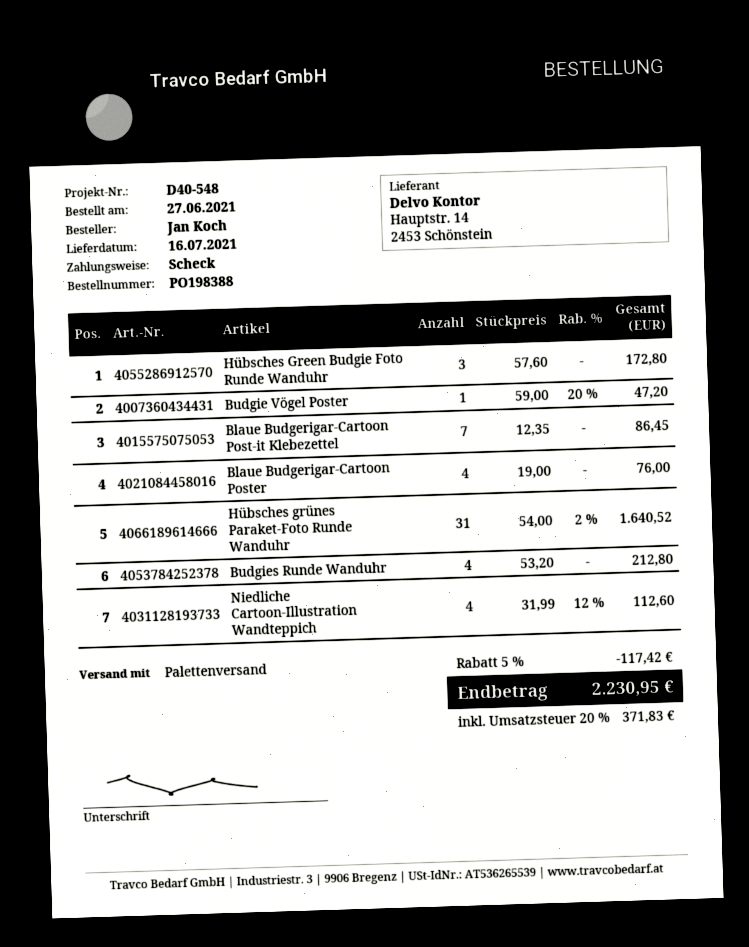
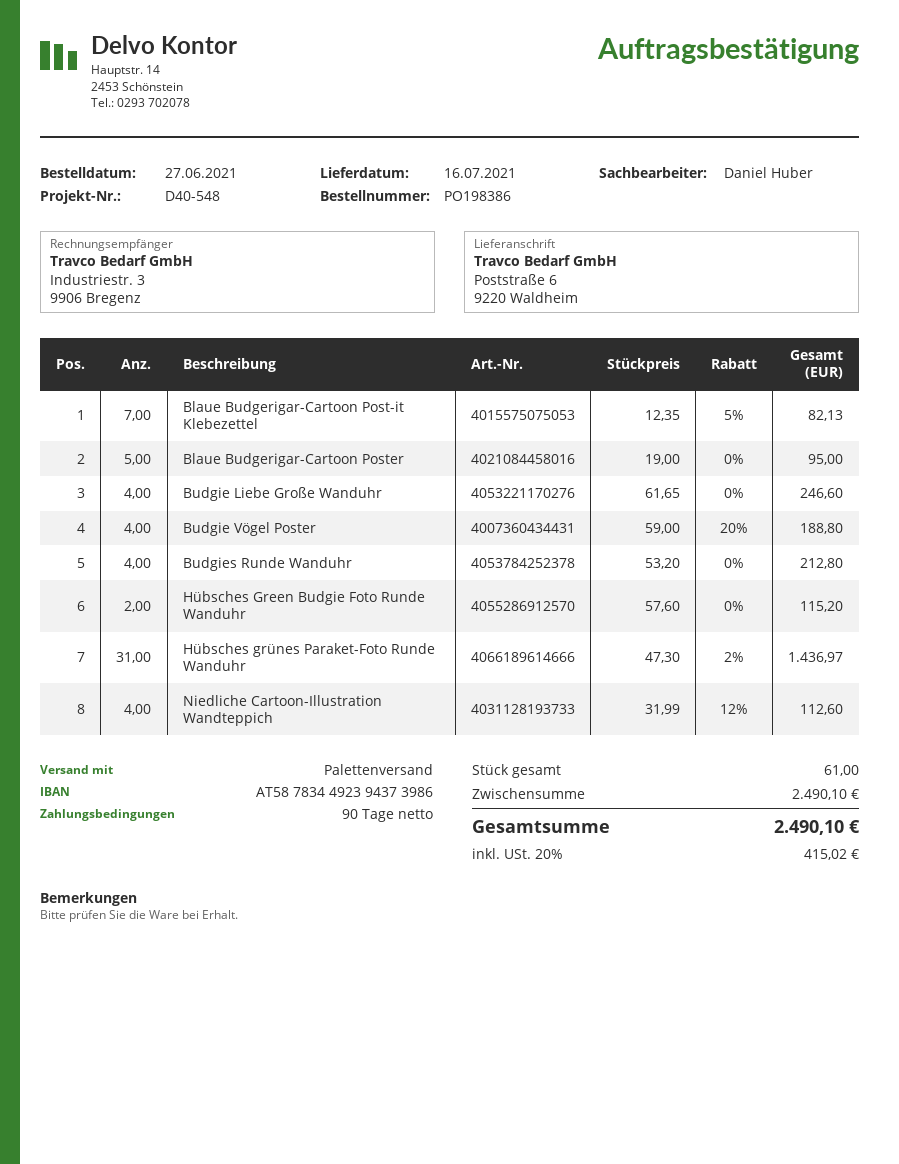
order number: PO198388 -> PO198386
Hübsches Green Budgie Foto Runde Wanduhr: 3 x 57.60 = 172.80 -> 2 x 57.60 = 115.20
Budgie Vögel Poster: 1 x 59.00 - 20% = 47.20 -> 4 x 59.00 - 20% = 188.80
Blaue Budgerigar-Cartoon Post-it Klebezettel: 7 x 12.35 = 86.45 -> 7 x 12.35 - 5% = 82.13
Blaue Budgerigar-Cartoon Poster: 4 x 19.00 = 76.00 -> 5 x 19.00 = 95.00
Hübsches grünes Paraket-Foto Runde Wanduhr: 31 x 54.00 - 2% = 1640.52 -> 31 x 47.30 - 2% = 1436.97
Budgie Liebe Große Wanduhr: none -> 4 x 61.65 = 246.60
discount: 5% = 117.42 -> none
tax: 20% = 371.83 -> 20% = 415.02
total: 2230.95 -> 2490.10

